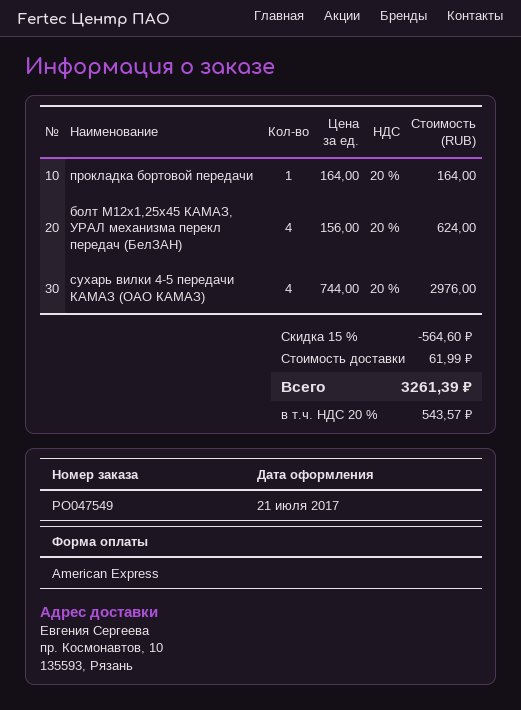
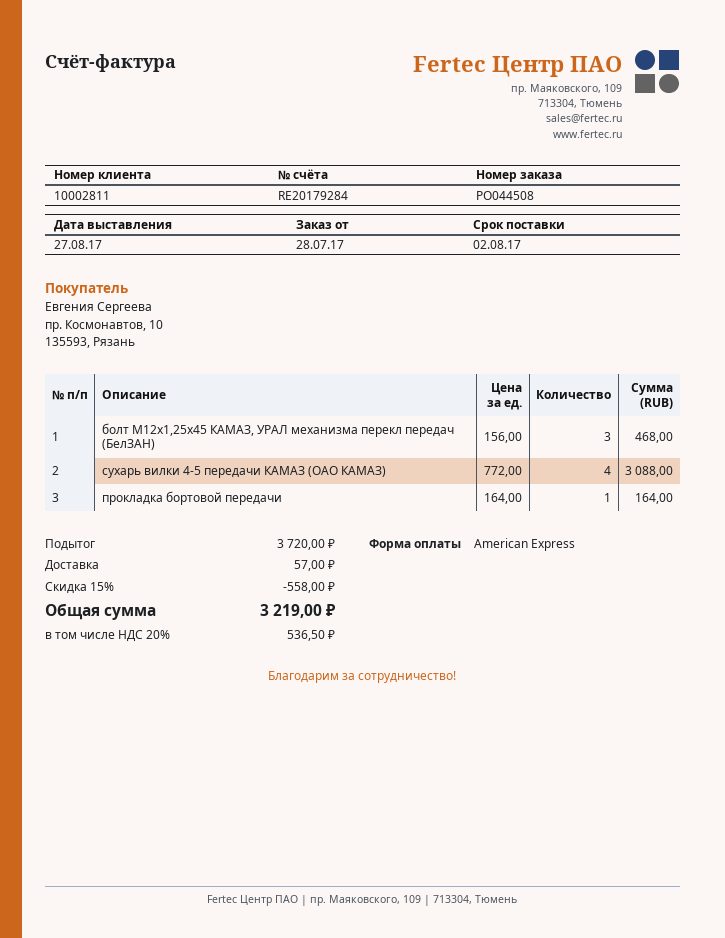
order number: PO047549 -> PO044508
order date: 2017-07-21 -> 2017-07-28
болт М12х1,25х45 КАМАЗ, УРАЛ механизма перекл передач (БелЗАН): 4 x 156.00 = 624.00 -> 3 x 156.00 = 468.00
сухарь вилки 4-5 передачи КАМАЗ (ОАО КАМАЗ): 4 x 744.00 = 2976.00 -> 4 x 772.00 = 3088.00
discount: 15% = 564.60 -> 15% = 558.00
shipping: 61.99 -> 57.00
tax: 20% = 543.57 -> 20% = 536.50
total: 3261.39 -> 3219.00

